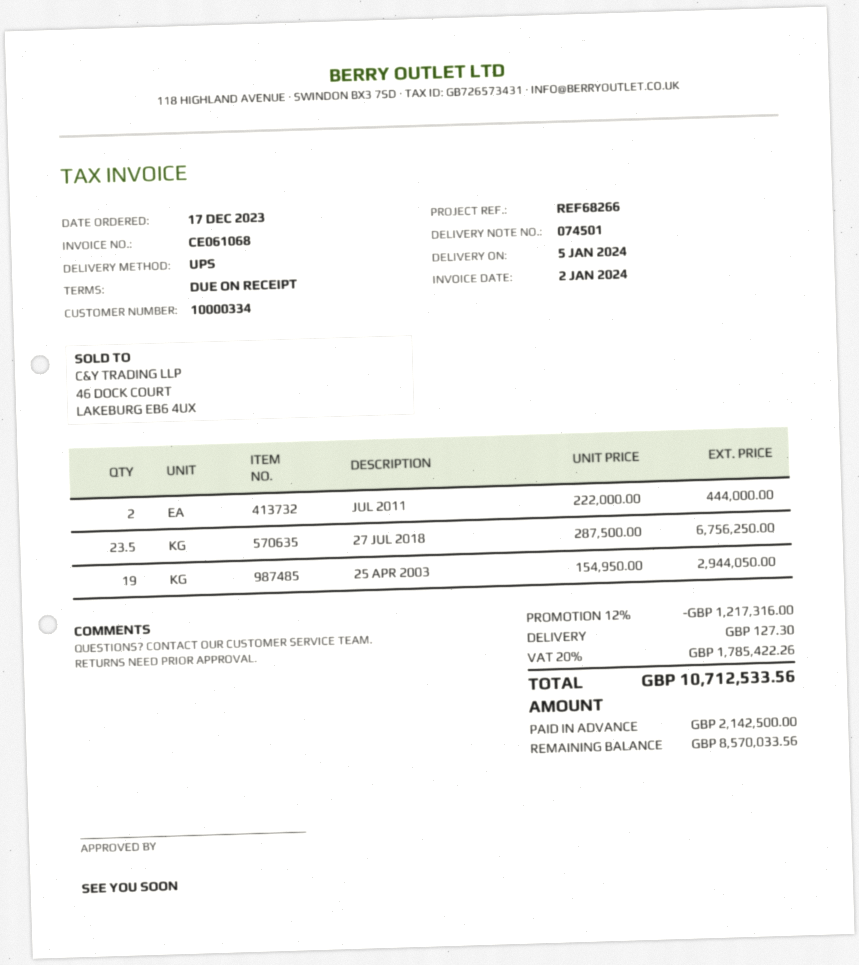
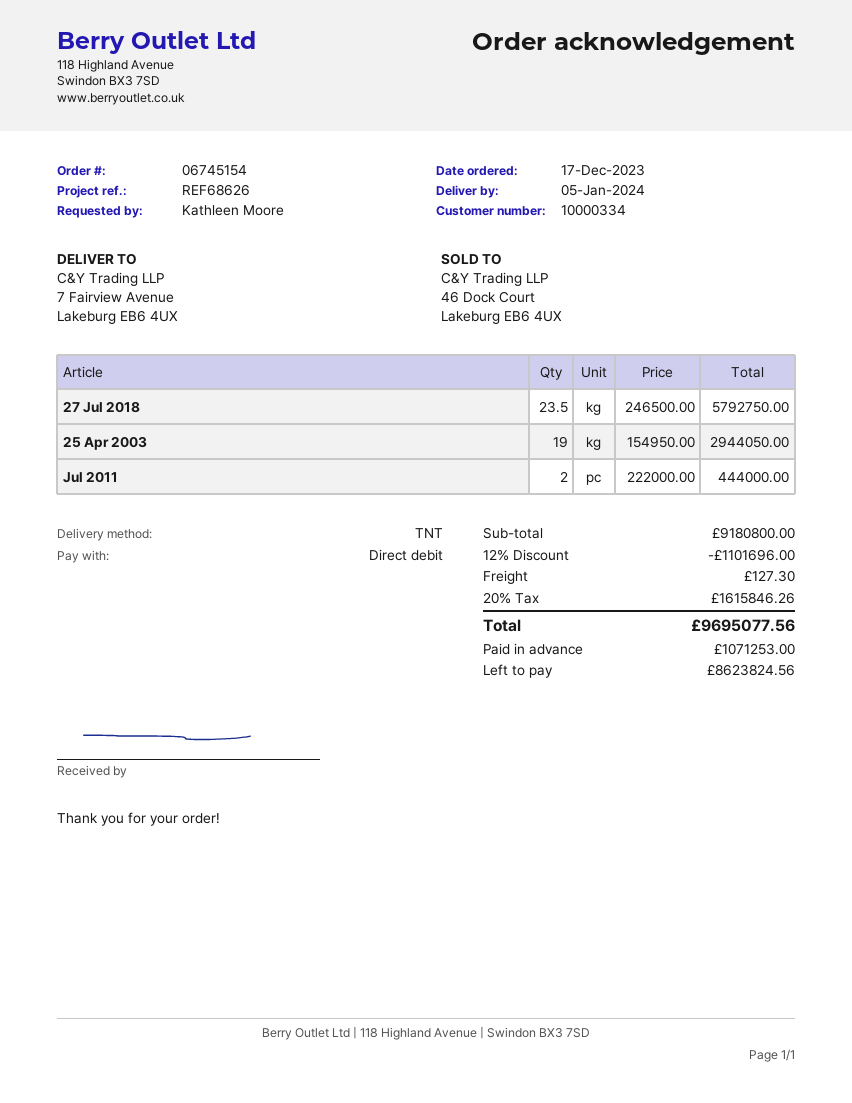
reference: REF68266 -> REF68626
shipping method: UPS -> TNT
27 JUL 2018: 23.5 x 287500.00 = 6756250.00 -> 23.5 x 246500.00 = 5792750.00
discount: 12% = 1217316.00 -> 12% = 1101696.00
tax: 20% = 1785422.26 -> 20% = 1615846.26
total: 10712533.56 -> 9695077.56
deposit: 2142500.00 -> 1071253.00
balance: 8570033.56 -> 8623824.56

